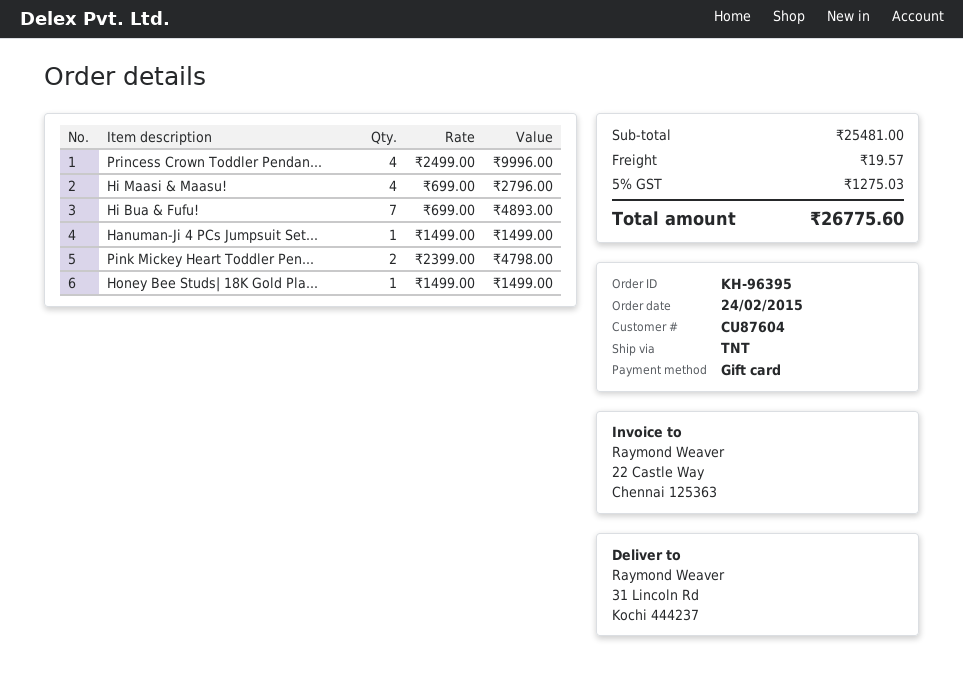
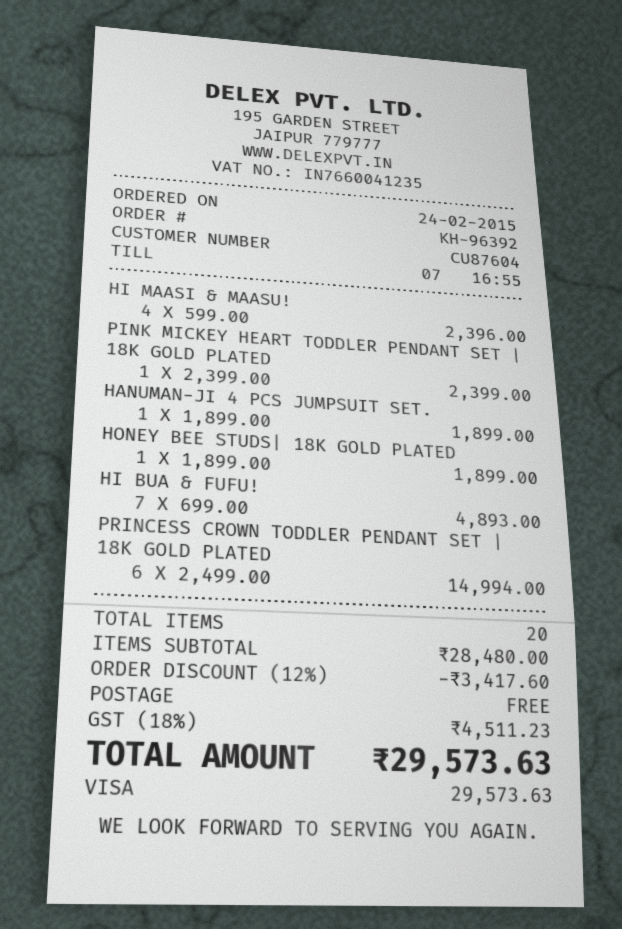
order number: KH-96395 -> KH-96392
payment method: gift card -> Visa
Princess Crown Toddler Pendan...: 4 x 2499.00 = 9996.00 -> 6 x 2499.00 = 14994.00
Hi Maasi & Maasu!: 4 x 699.00 = 2796.00 -> 4 x 599.00 = 2396.00
Hanuman-Ji 4 PCs Jumpsuit Set...: 1 x 1499.00 = 1499.00 -> 1 x 1899.00 = 1899.00
Pink Mickey Heart Toddler Pen...: 2 x 2399.00 = 4798.00 -> 1 x 2399.00 = 2399.00
Honey Bee Studs| 18K Gold Pla...: 1 x 1499.00 = 1499.00 -> 1 x 1899.00 = 1899.00
subtotal: 25481.00 -> 28480.00
discount: none -> 12% = 3417.60
shipping: 19.57 -> 0.00
tax: 5% = 1275.03 -> 18% = 4511.23
total: 26775.60 -> 29573.63

